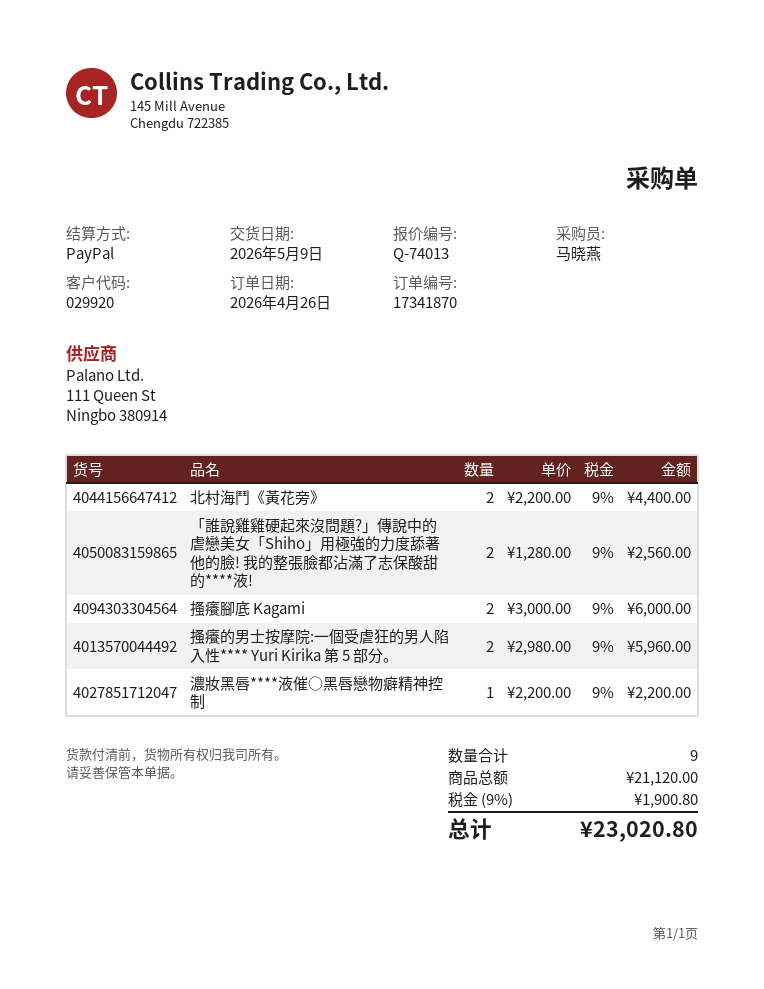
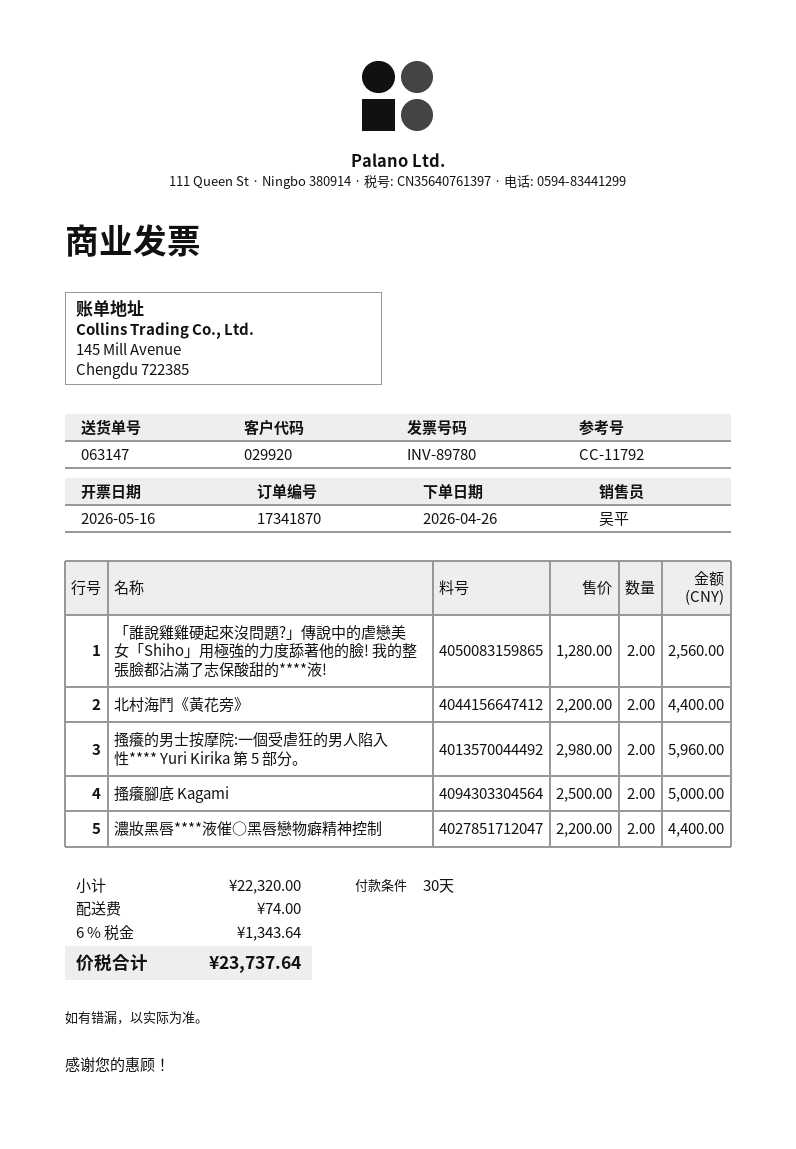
搔癢腳底 Kagami: 2 x 3000.00 = 6000.00 -> 2 x 2500.00 = 5000.00
濃妝黑唇****液催○黑唇戀物癖精神控制: 1 x 2200.00 = 2200.00 -> 2 x 2200.00 = 4400.00
subtotal: 21120.00 -> 22320.00
shipping: none -> 74.00
tax: 9% = 1900.80 -> 6% = 1343.64
total: 23020.80 -> 23737.64

